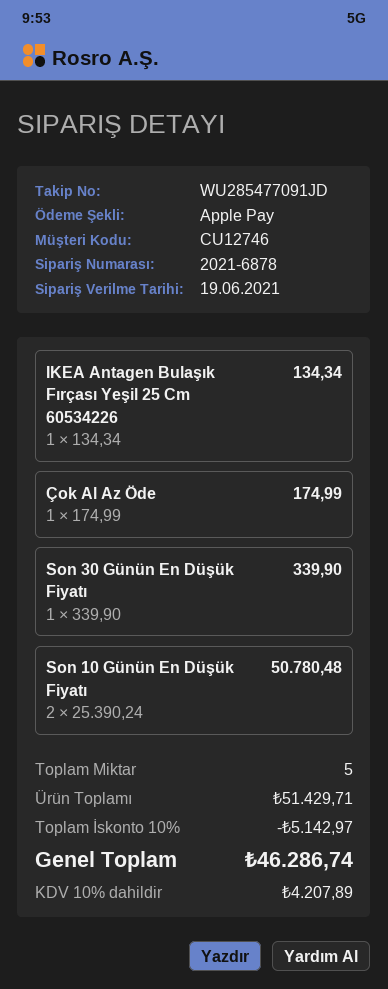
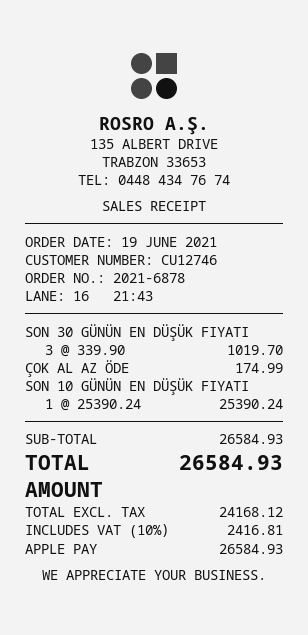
IKEA Antagen Bulaşık Fırçası Yeşil 25 Cm 60534226: 1 x 134.34 = 134.34 -> none
Son 30 Günün En Düşük Fiyatı: 1 x 339.90 = 339.90 -> 3 x 339.90 = 1019.70
Son 10 Günün En Düşük Fiyatı: 2 x 25390.24 = 50780.48 -> 1 x 25390.24 = 25390.24
subtotal: 51429.71 -> 26584.93
discount: 10% = 5142.97 -> none
tax: 10% = 4207.89 -> 10% = 2416.81
total: 46286.74 -> 26584.93

